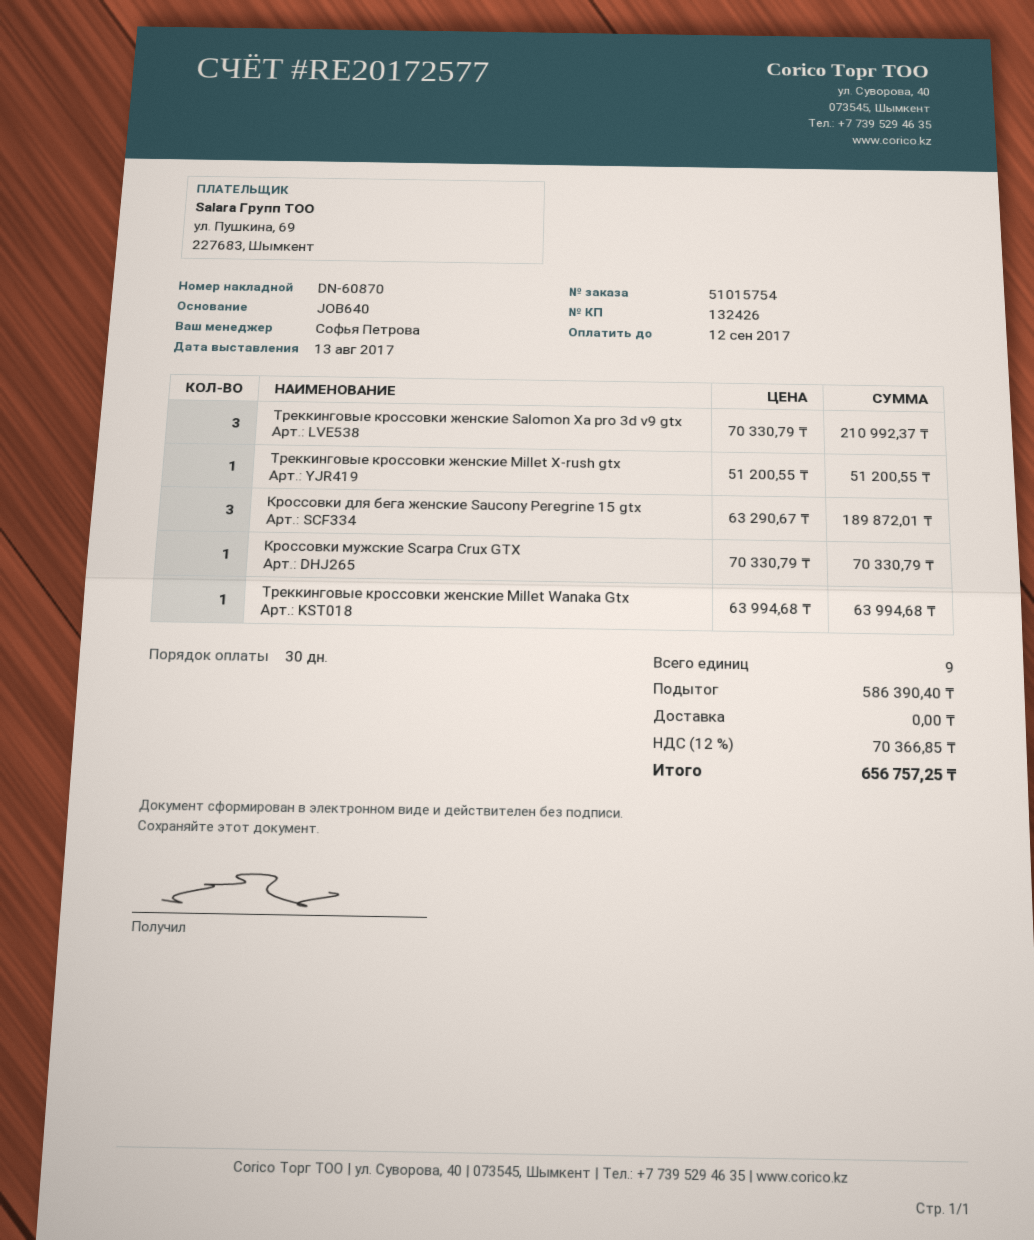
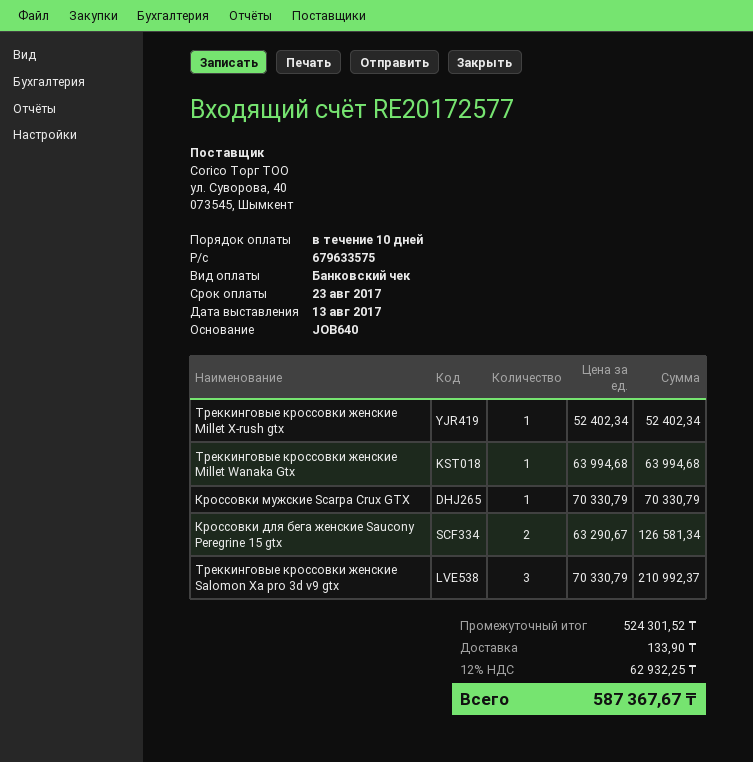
payment terms: 30 days -> 10 days
due date: 2017-09-12 -> 2017-08-23
Треккинговые кроссовки женские Millet X-rush gtx: 1 x 51200.55 = 51200.55 -> 1 x 52402.34 = 52402.34
Кроссовки для бега женские Saucony Peregrine 15 gtx: 3 x 63290.67 = 189872.01 -> 2 x 63290.67 = 126581.34
subtotal: 586390.40 -> 524301.52
shipping: 0.00 -> 133.90
tax: 12% = 70366.85 -> 12% = 62932.25
total: 656757.25 -> 587367.67

